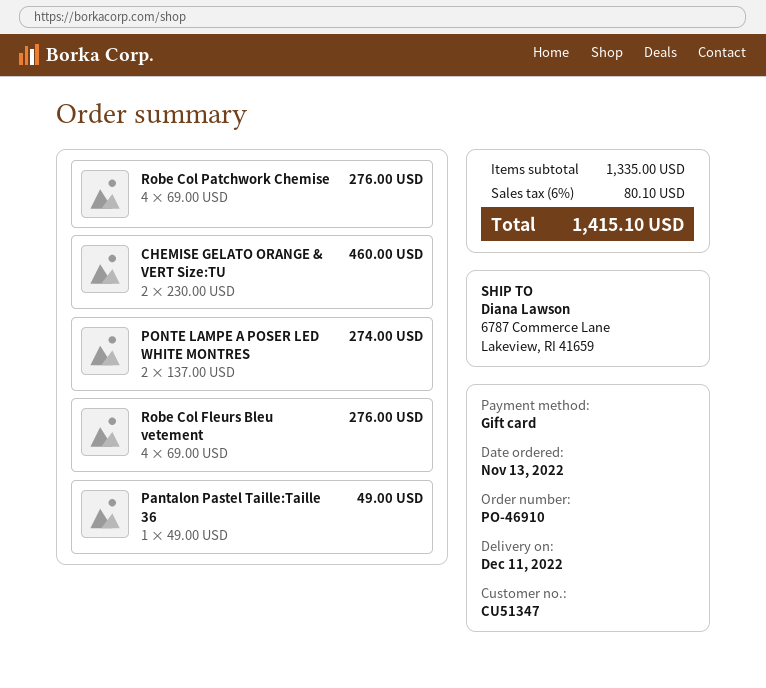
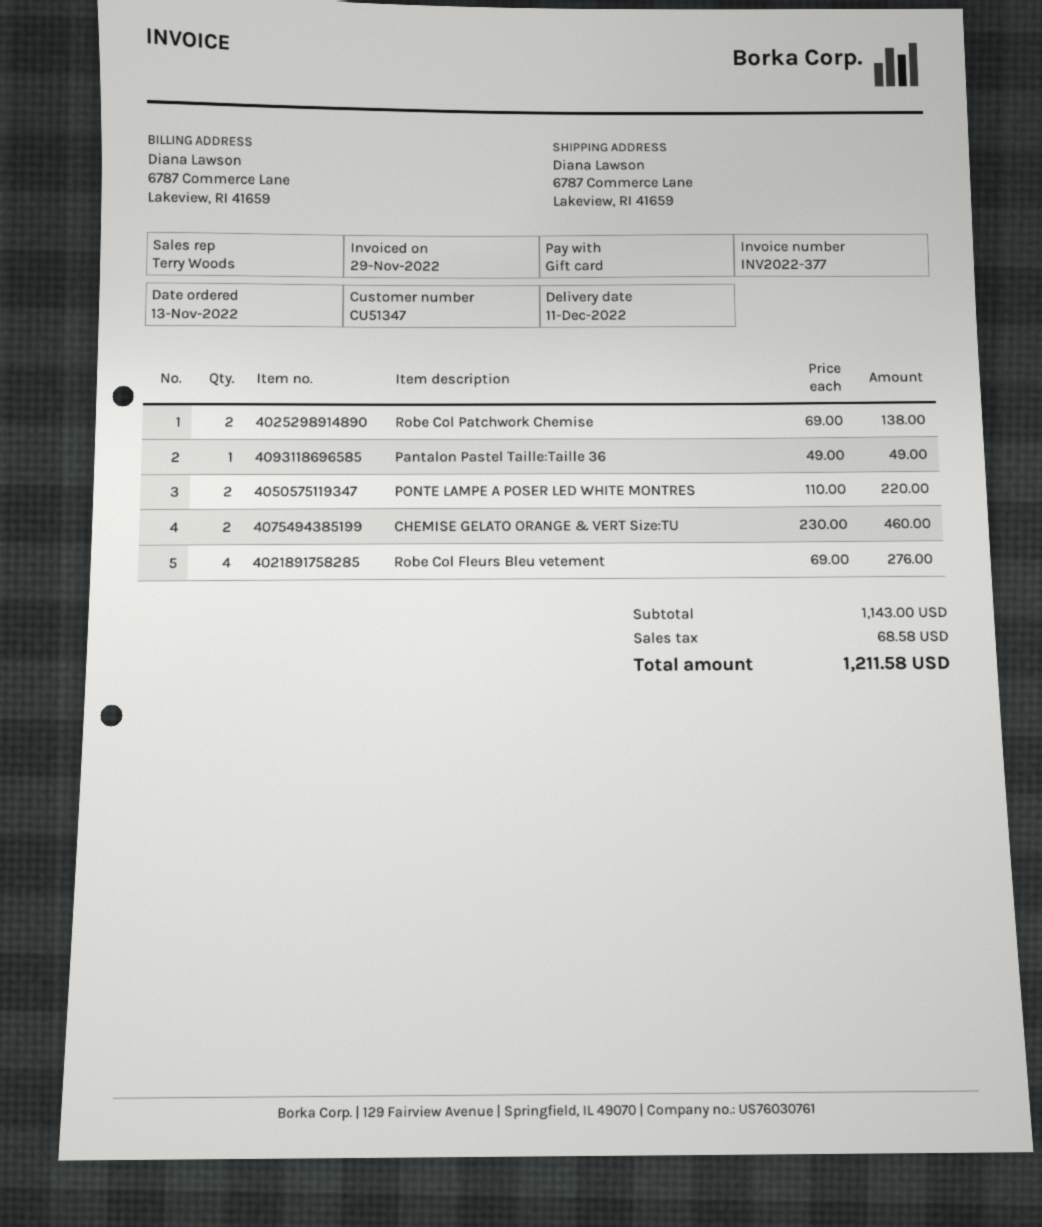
Robe Col Patchwork Chemise: 4 x 69.00 = 276.00 -> 2 x 69.00 = 138.00
PONTE LAMPE A POSER LED WHITE MONTRES: 2 x 137.00 = 274.00 -> 2 x 110.00 = 220.00
subtotal: 1335.00 -> 1143.00
tax: 80.10 -> 68.58
total: 1415.10 -> 1211.58

